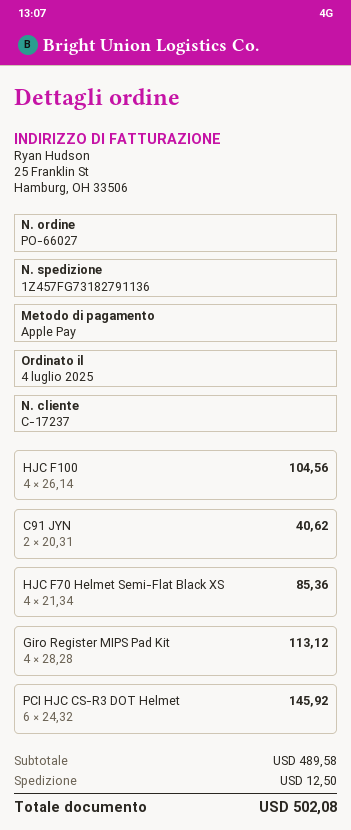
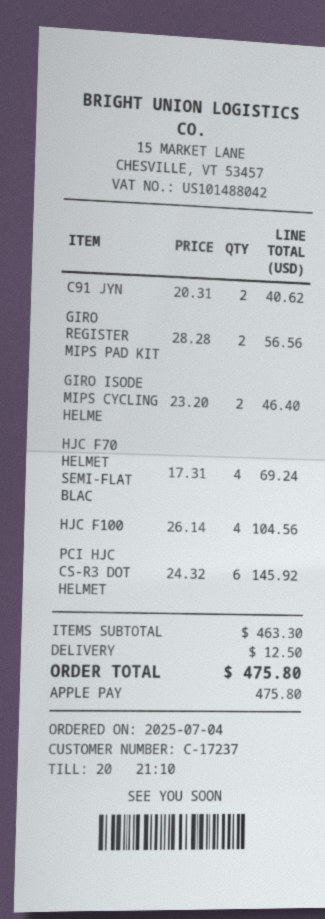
HJC F70 Helmet Semi-Flat Black XS: 4 x 21.34 = 85.36 -> 4 x 17.31 = 69.24
Giro Register MIPS Pad Kit: 4 x 28.28 = 113.12 -> 2 x 28.28 = 56.56
GIRO ISODE MIPS CYCLING HELME: none -> 2 x 23.20 = 46.40
subtotal: 489.58 -> 463.30
total: 502.08 -> 475.80

